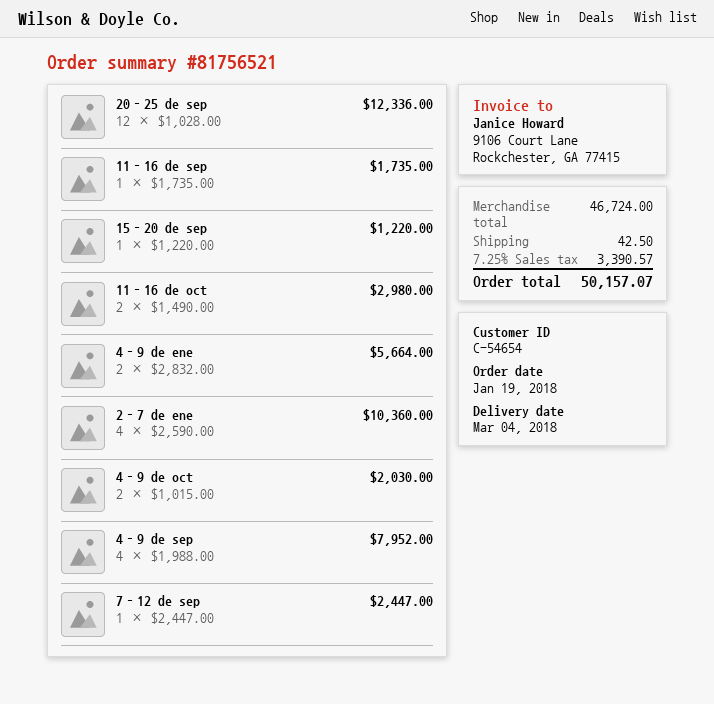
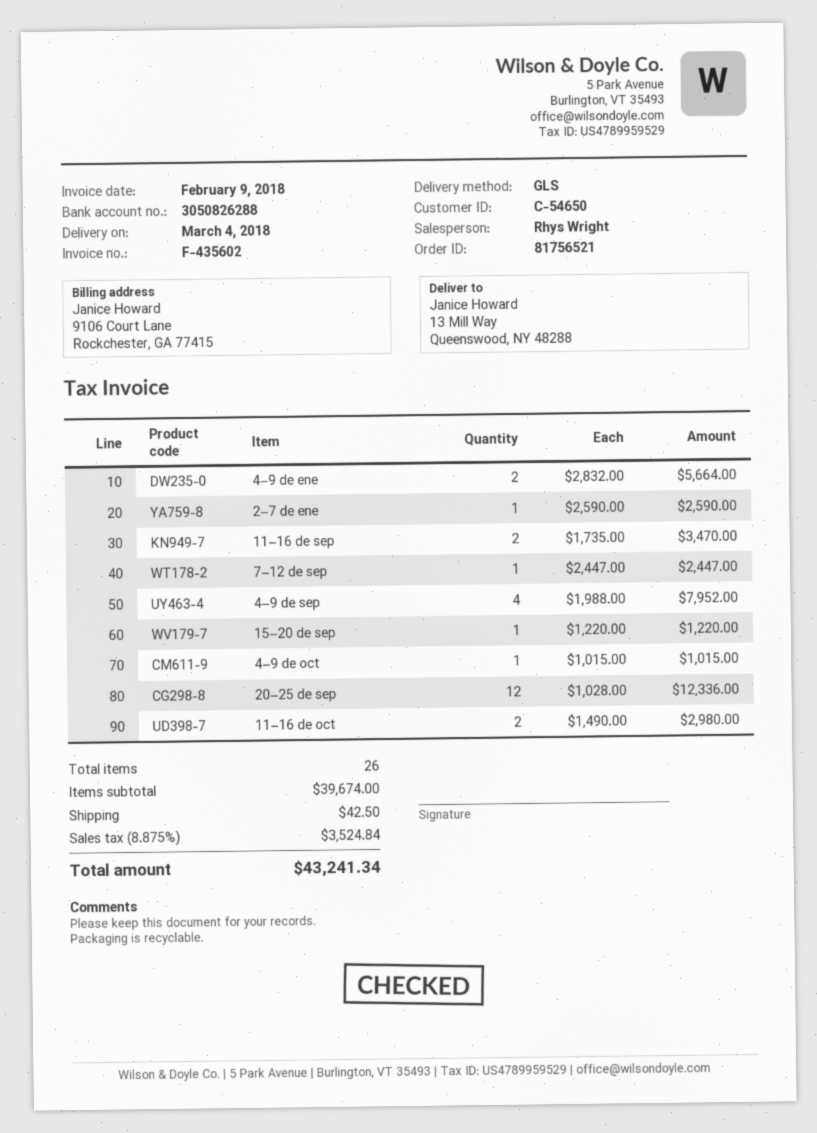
customer number: C-54654 -> C-54650
11–16 de sep: 1 x 1735.00 = 1735.00 -> 2 x 1735.00 = 3470.00
2–7 de ene: 4 x 2590.00 = 10360.00 -> 1 x 2590.00 = 2590.00
4–9 de oct: 2 x 1015.00 = 2030.00 -> 1 x 1015.00 = 1015.00
subtotal: 46724.00 -> 39674.00
tax: 7.25% = 3390.57 -> 8.875% = 3524.84
total: 50157.07 -> 43241.34

